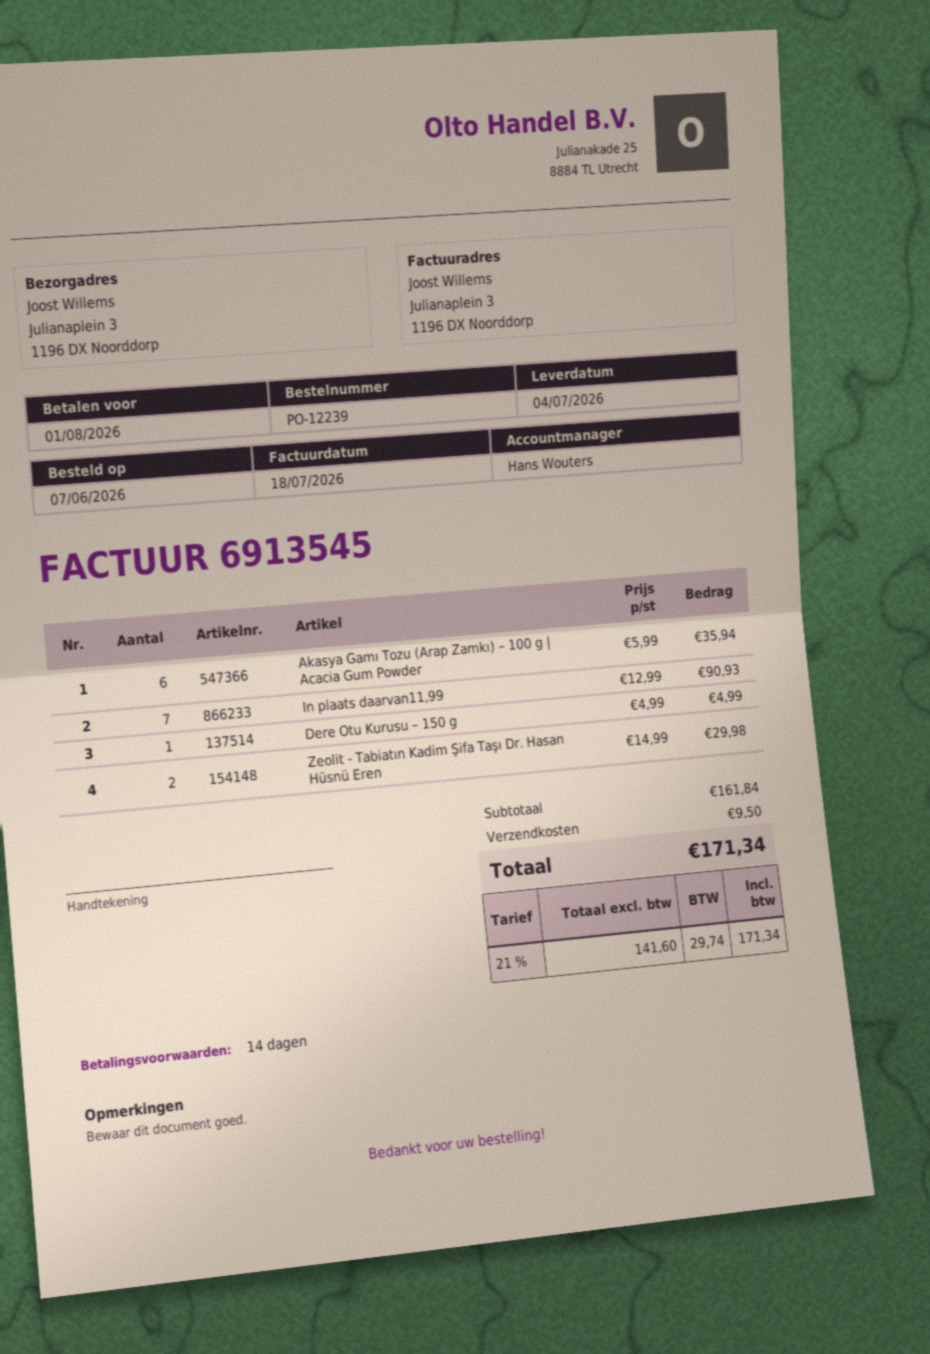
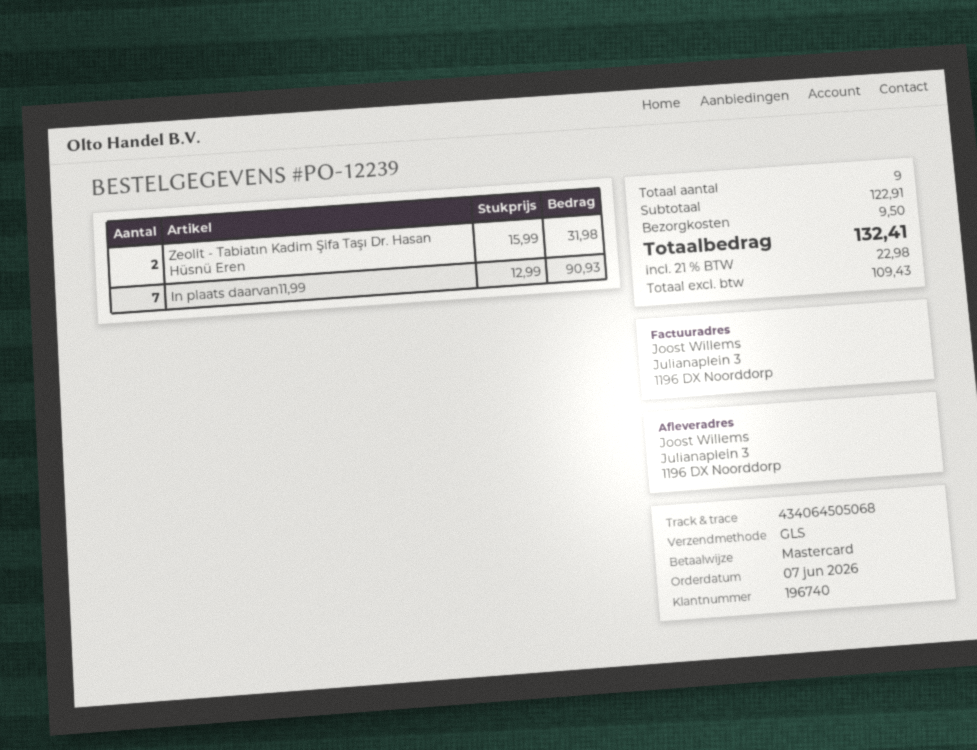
Akasya Gamı Tozu (Arap Zamkı) – 100 g | Acacia Gum Powder: 6 x 5.99 = 35.94 -> none
Dere Otu Kurusu – 150 g: 1 x 4.99 = 4.99 -> none
Zeolit - Tabiatın Kadim Şifa Taşı Dr. Hasan Hüsnü Eren: 2 x 14.99 = 29.98 -> 2 x 15.99 = 31.98
subtotal: 161.84 -> 122.91
net: 141.60 -> 109.43
tax: 21% = 29.74 -> 21% = 22.98
total: 171.34 -> 132.41

